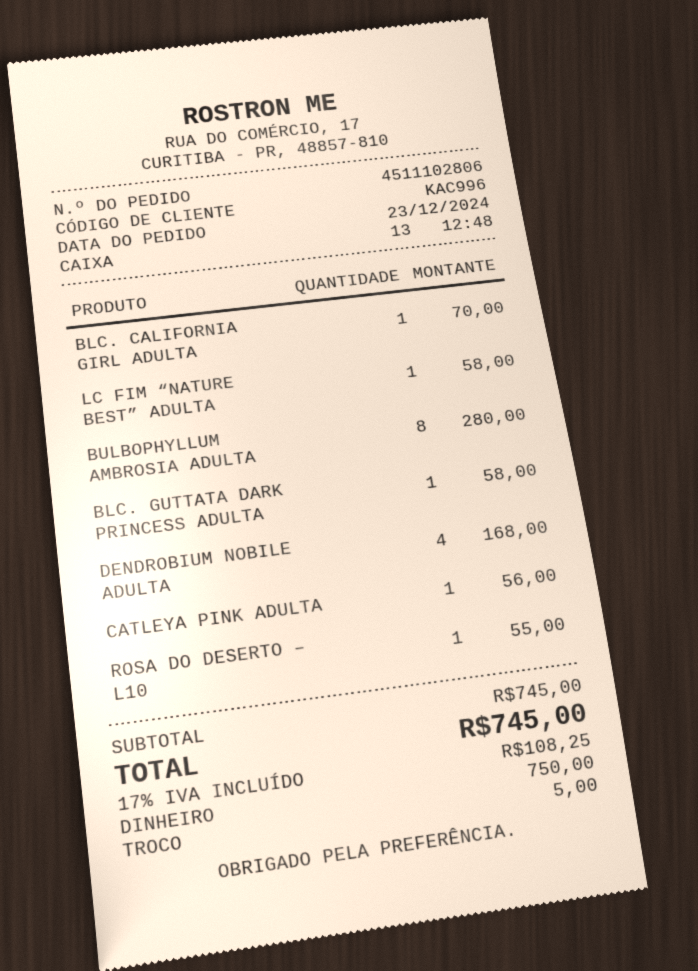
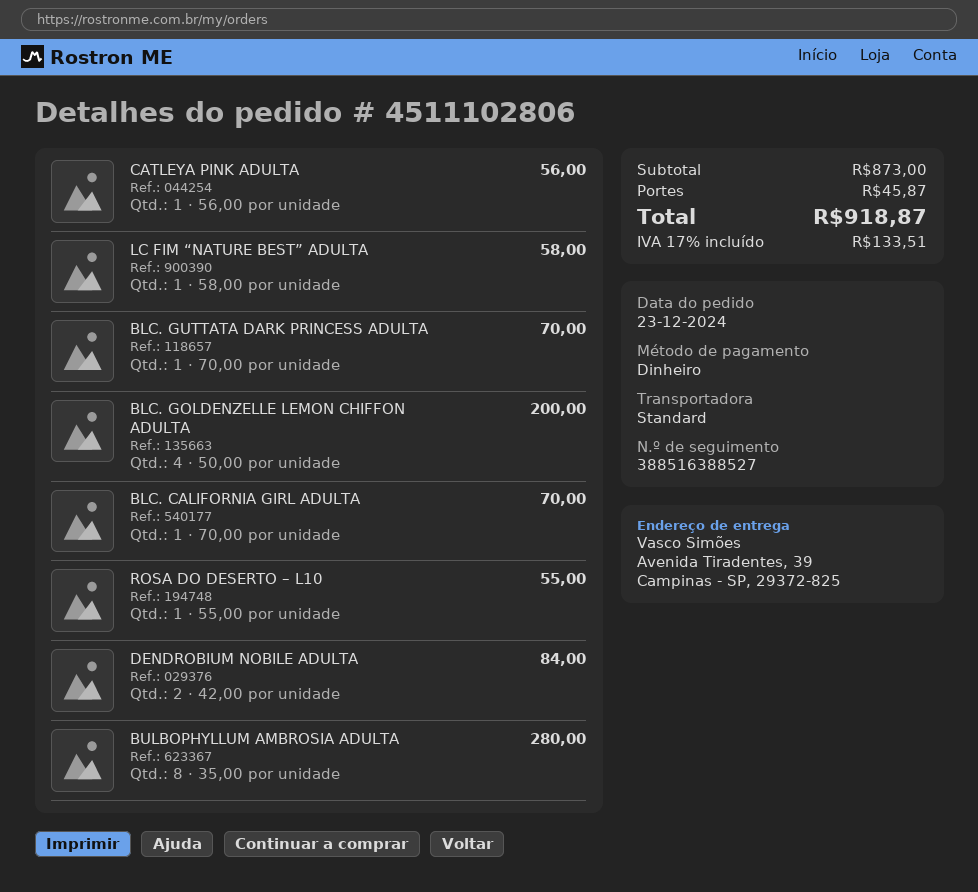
BLC. GUTTATA DARK PRINCESS ADULTA: 1 for 58.00 -> 1 for 70.00
DENDROBIUM NOBILE ADULTA: 4 for 168.00 -> 2 for 84.00
BLC. GOLDENZELLE LEMON CHIFFON ADULTA: none -> 4 for 200.00
subtotal: 745.00 -> 873.00
shipping: none -> 45.87
tax: 17% = 108.25 -> 17% = 133.51
total: 745.00 -> 918.87

